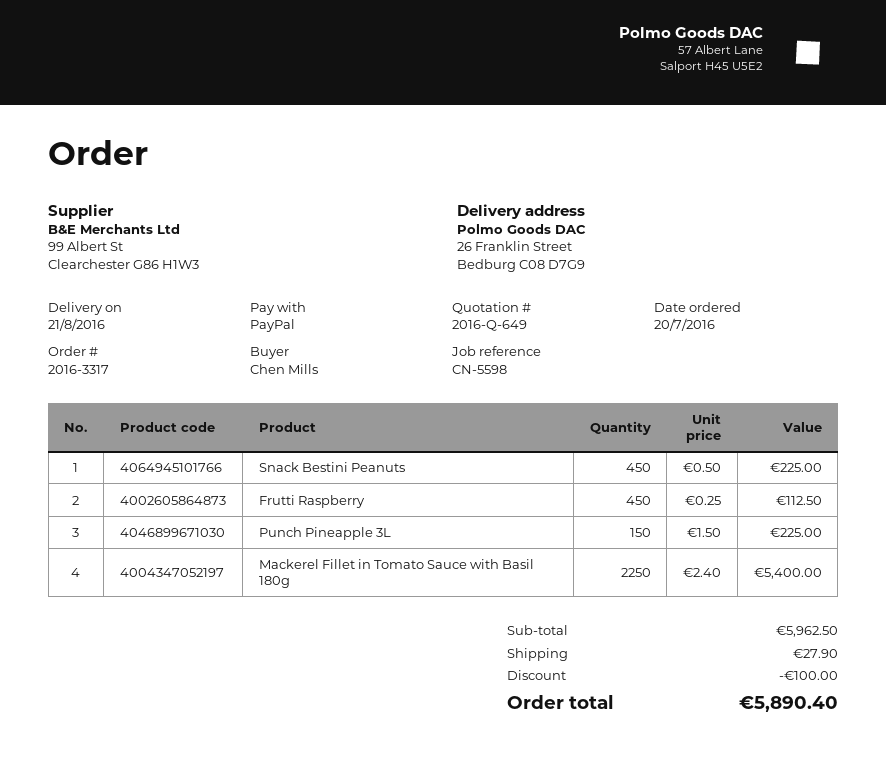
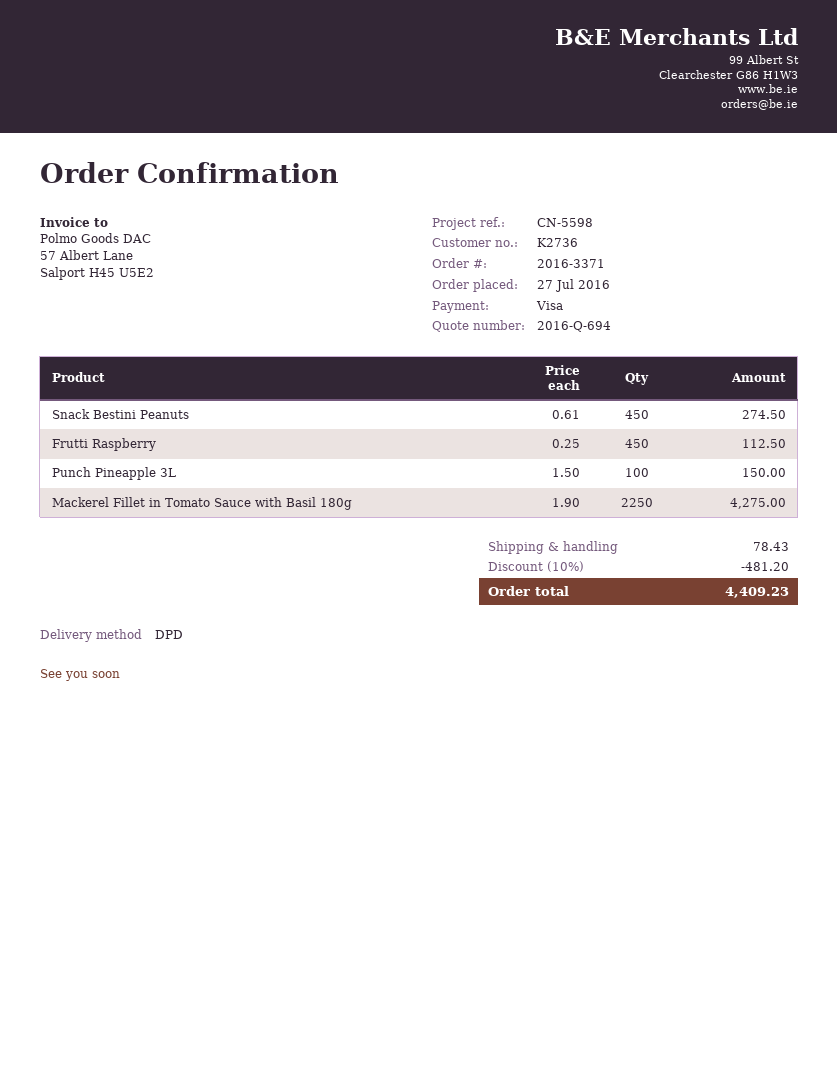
quote number: 2016-Q-649 -> 2016-Q-694
order number: 2016-3317 -> 2016-3371
order date: 2016-07-20 -> 2016-07-27
payment method: PayPal -> Visa
Snack Bestini Peanuts: 450 x 0.50 = 225.00 -> 450 x 0.61 = 274.50
Punch Pineapple 3L: 150 x 1.50 = 225.00 -> 100 x 1.50 = 150.00
Mackerel Fillet in Tomato Sauce with Basil 180g: 2250 x 2.40 = 5400.00 -> 2250 x 1.90 = 4275.00
discount: 100.00 -> 481.20
shipping: 27.90 -> 78.43
total: 5890.40 -> 4409.23

